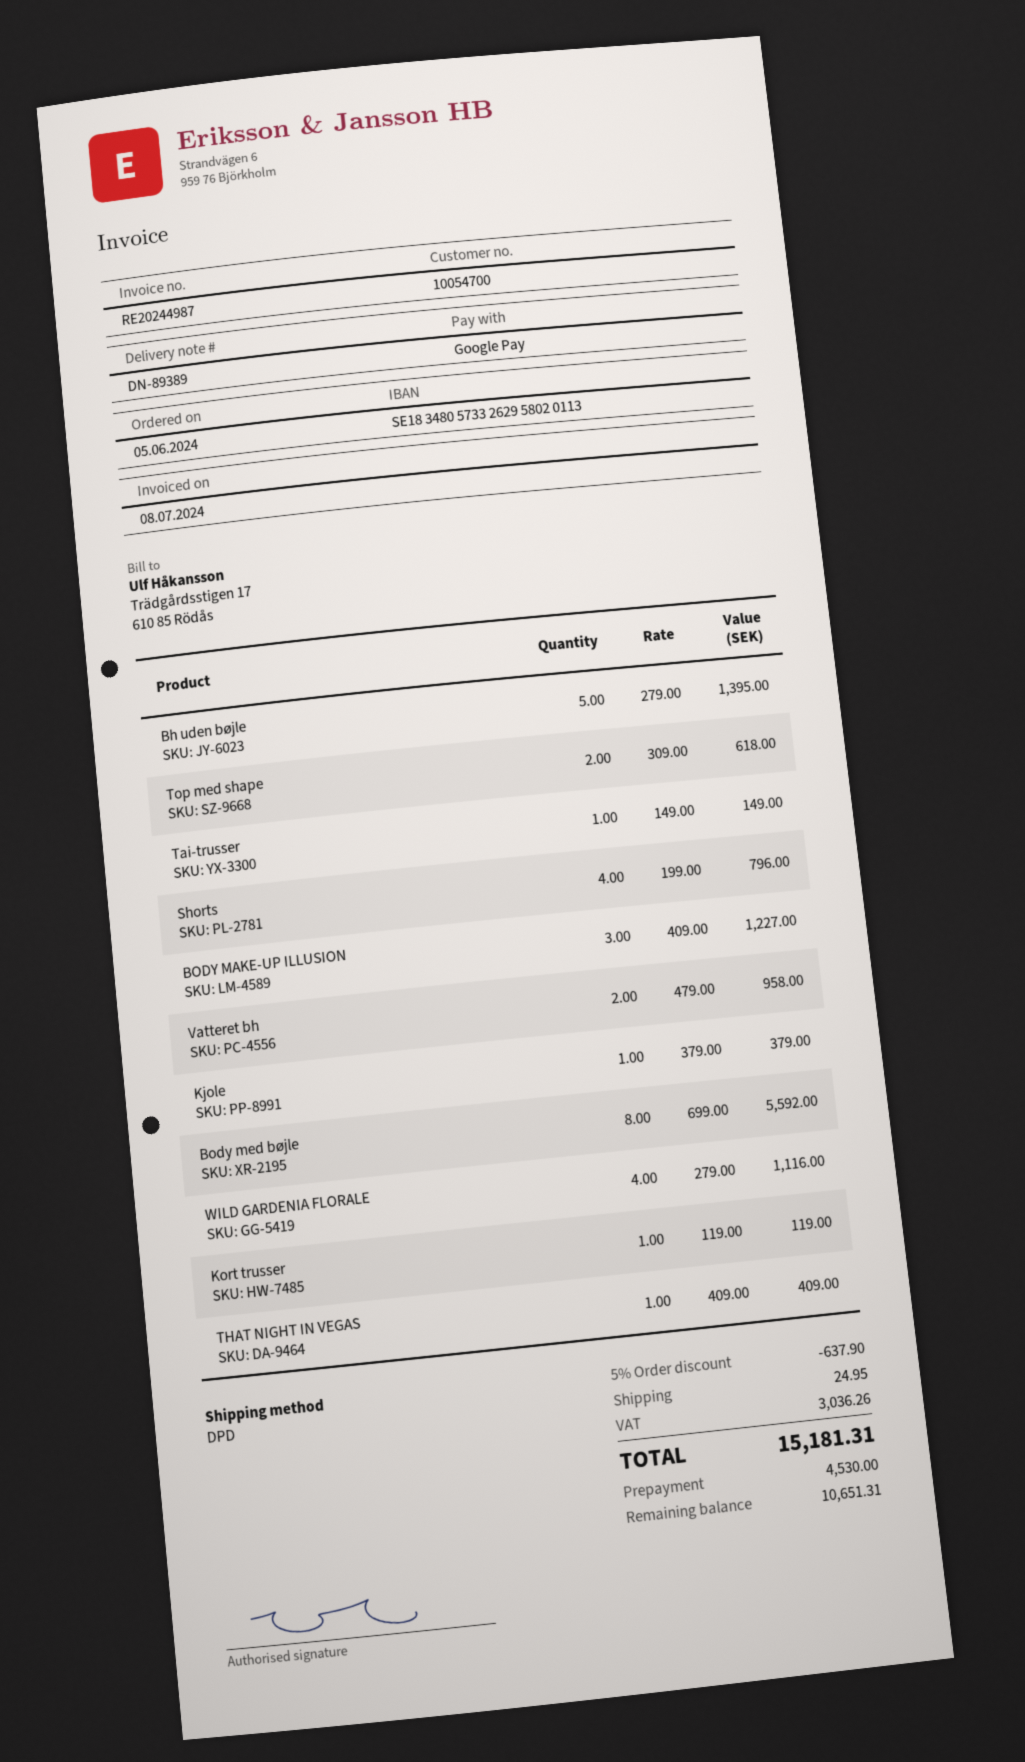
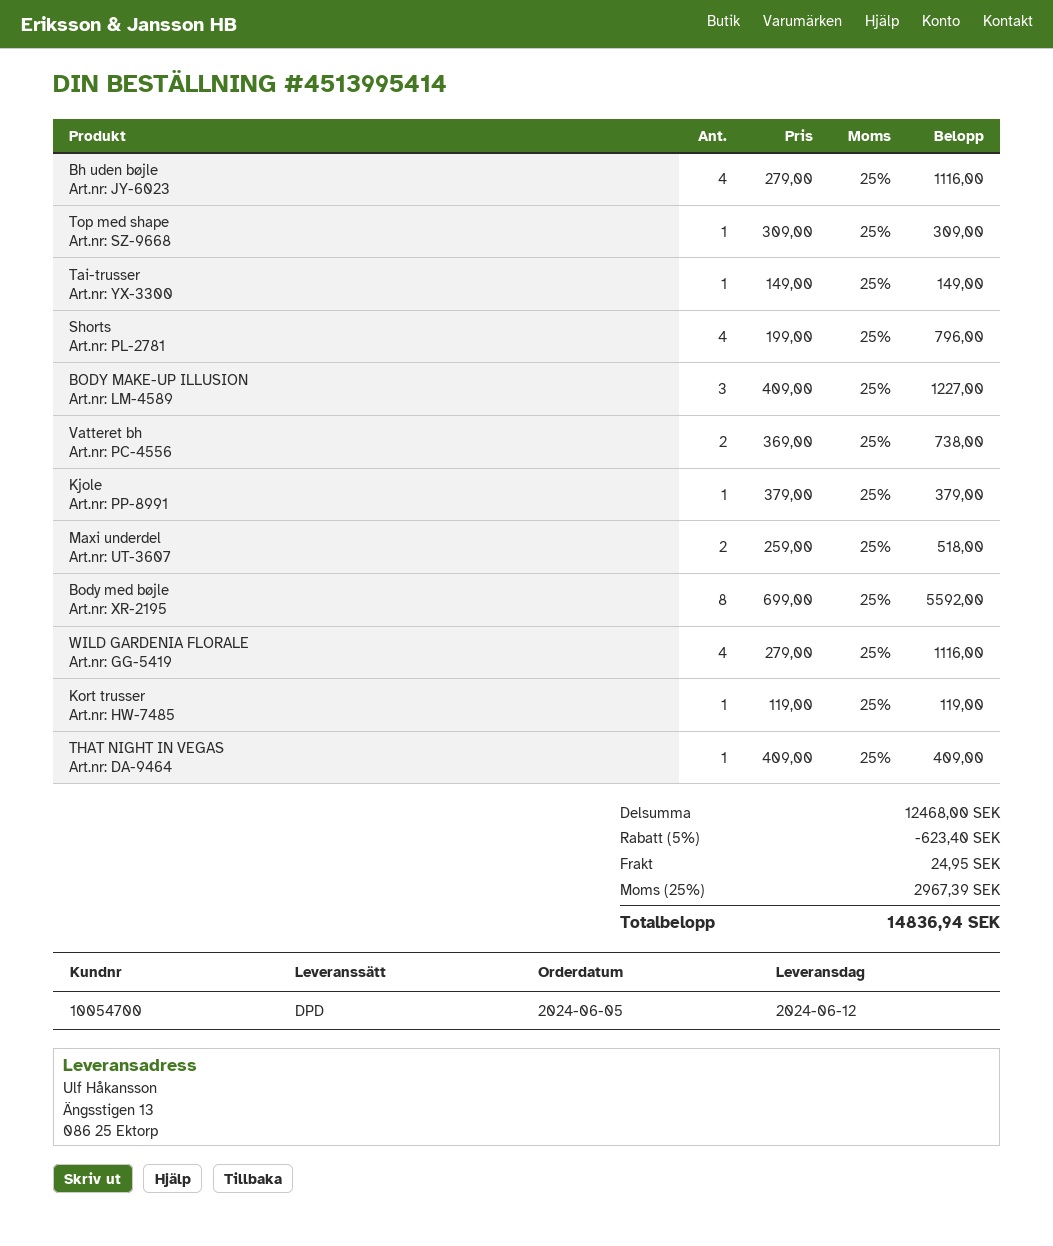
Bh uden bøjle: 5 x 279.00 = 1395.00 -> 4 x 279.00 = 1116.00
Top med shape: 2 x 309.00 = 618.00 -> 1 x 309.00 = 309.00
Vatteret bh: 2 x 479.00 = 958.00 -> 2 x 369.00 = 738.00
Maxi underdel: none -> 2 x 259.00 = 518.00
discount: 5% = 637.90 -> 5% = 623.40
tax: 3036.26 -> 2967.39
total: 15181.31 -> 14836.94

